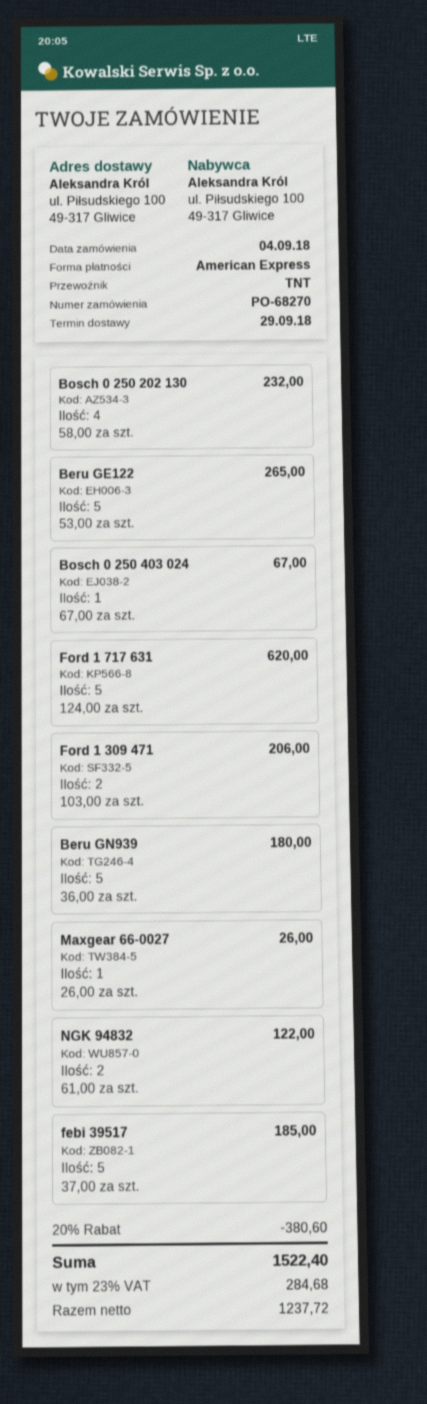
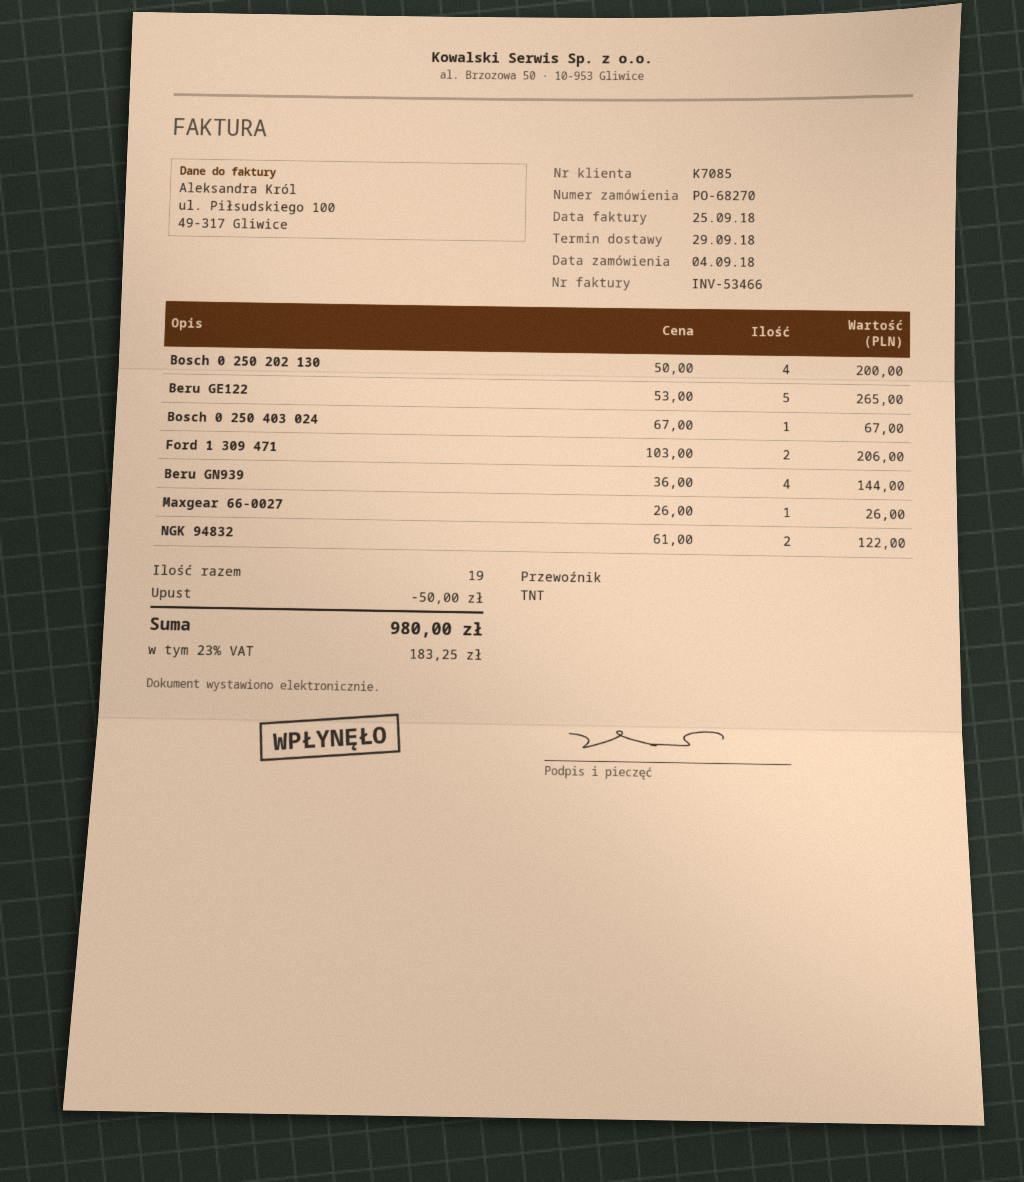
Bosch 0 250 202 130: 4 x 58.00 = 232.00 -> 4 x 50.00 = 200.00
Ford 1 717 631: 5 x 124.00 = 620.00 -> none
Beru GN939: 5 x 36.00 = 180.00 -> 4 x 36.00 = 144.00
febi 39517: 5 x 37.00 = 185.00 -> none
discount: 380.60 -> 50.00
tax: 23% = 284.68 -> 23% = 183.25
total: 1522.40 -> 980.00

